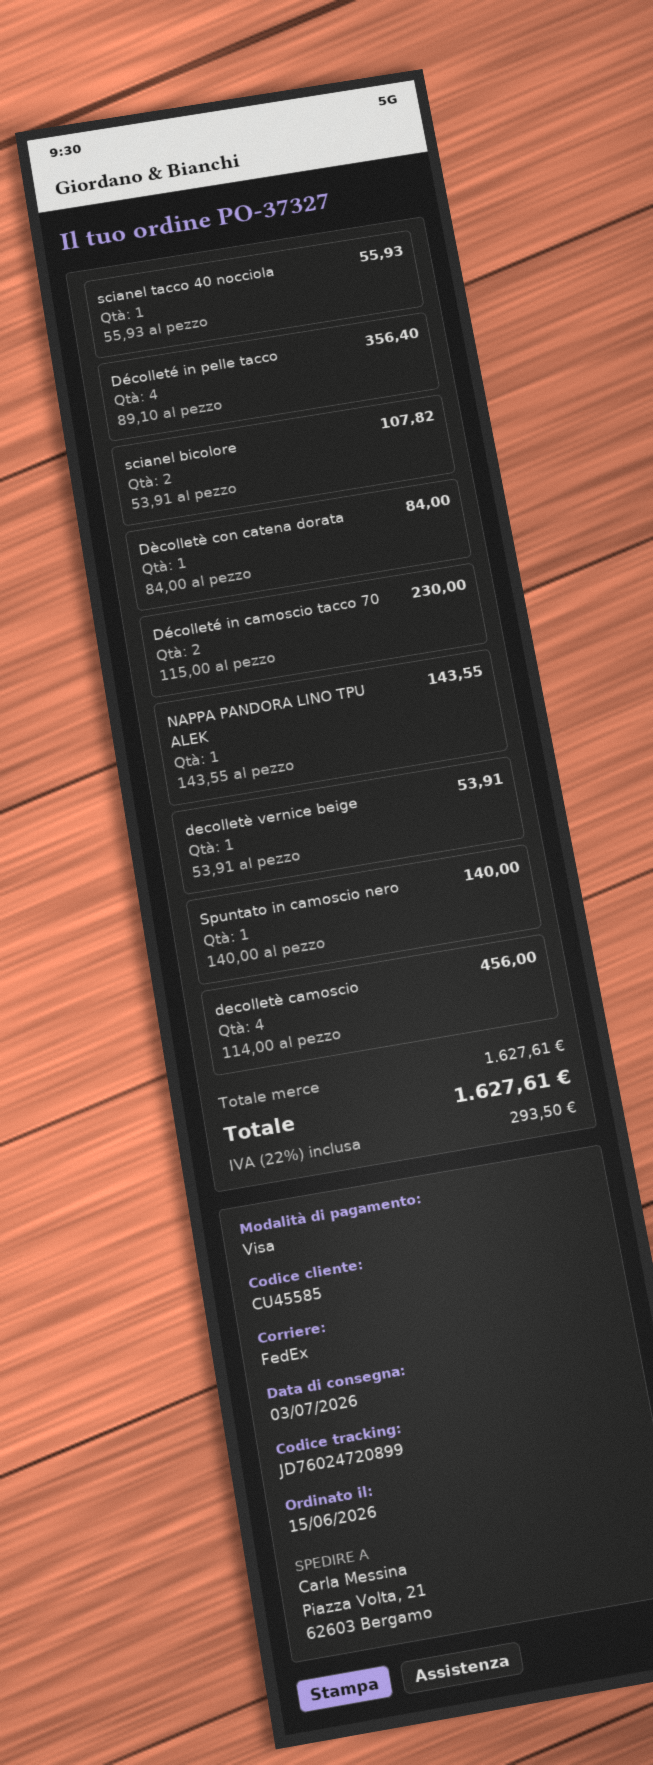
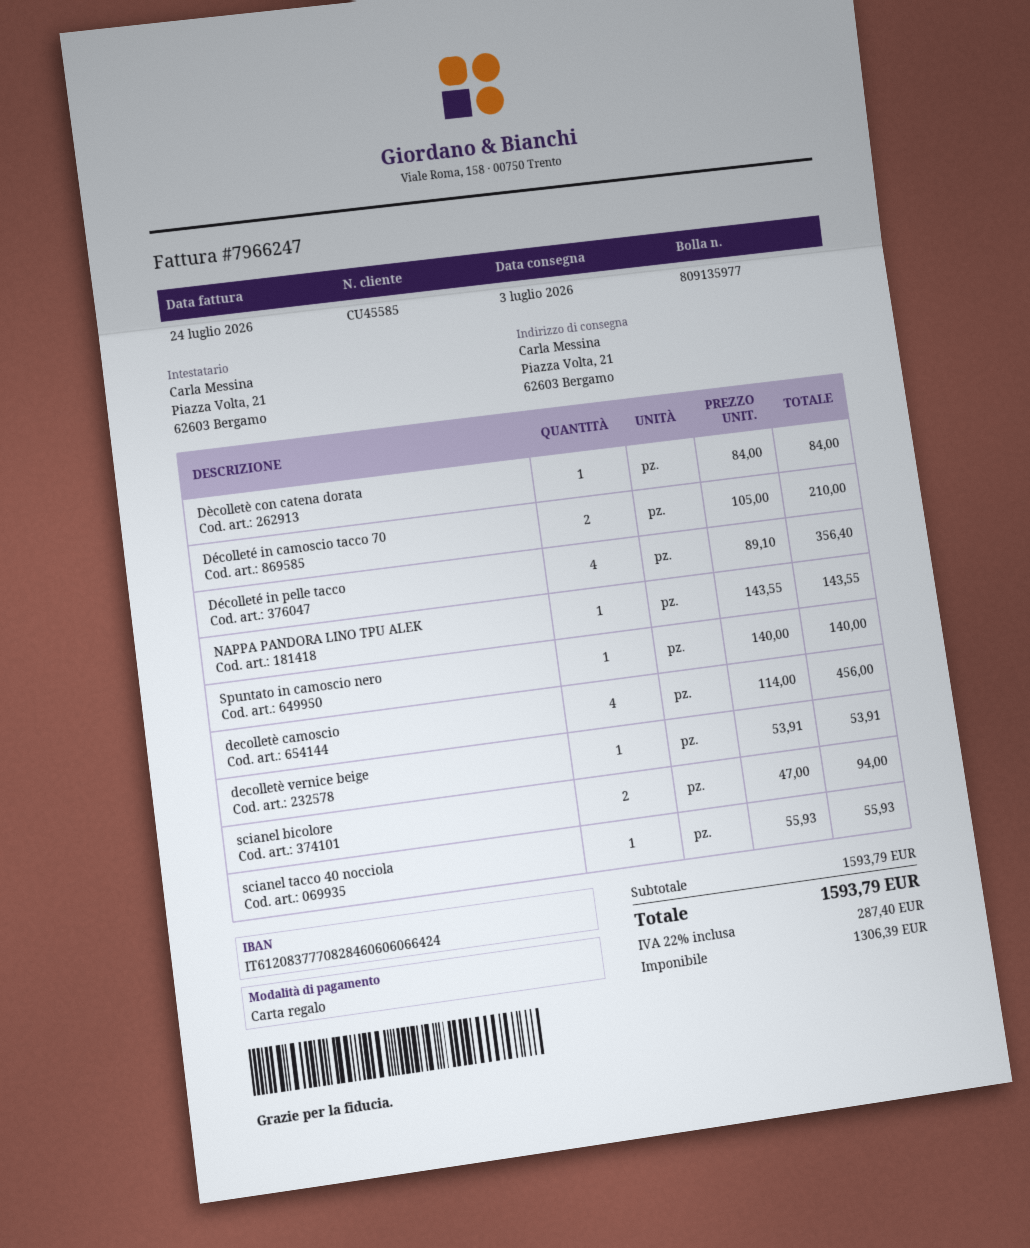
payment method: Visa -> gift card
scianel bicolore: 2 x 53.91 = 107.82 -> 2 x 47.00 = 94.00
Décolleté in camoscio tacco 70: 2 x 115.00 = 230.00 -> 2 x 105.00 = 210.00
subtotal: 1627.61 -> 1593.79
tax: 22% = 293.50 -> 22% = 287.40
total: 1627.61 -> 1593.79

